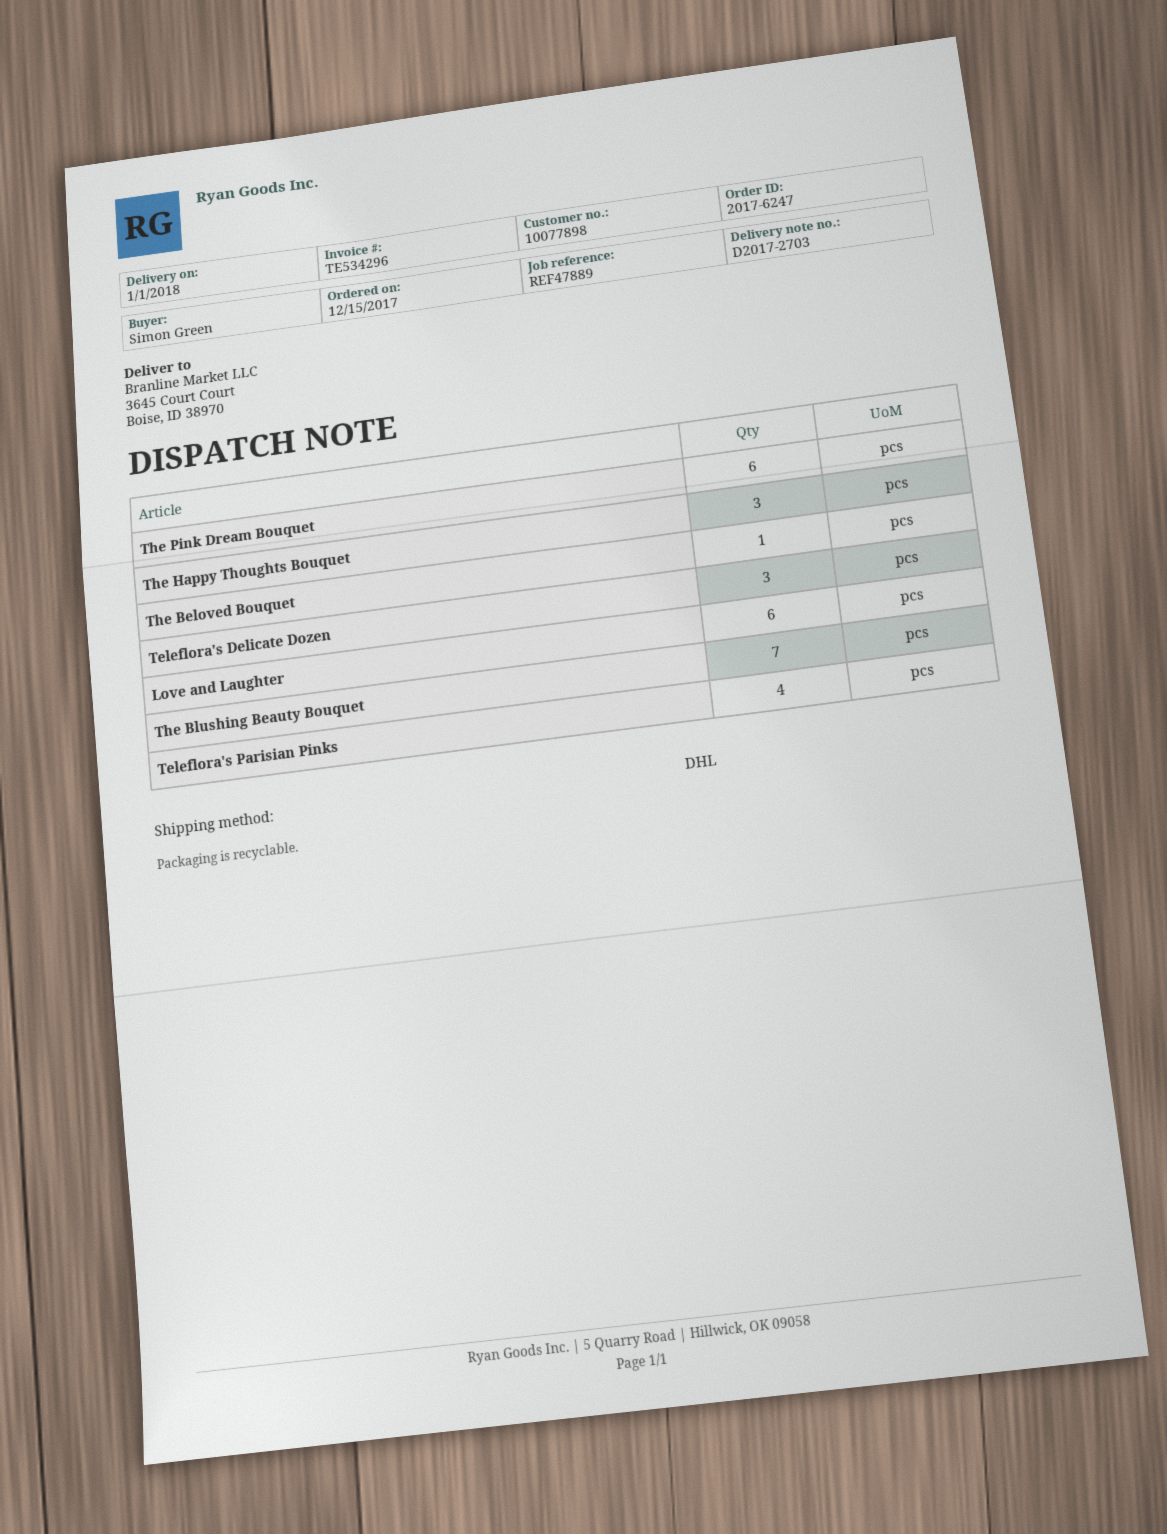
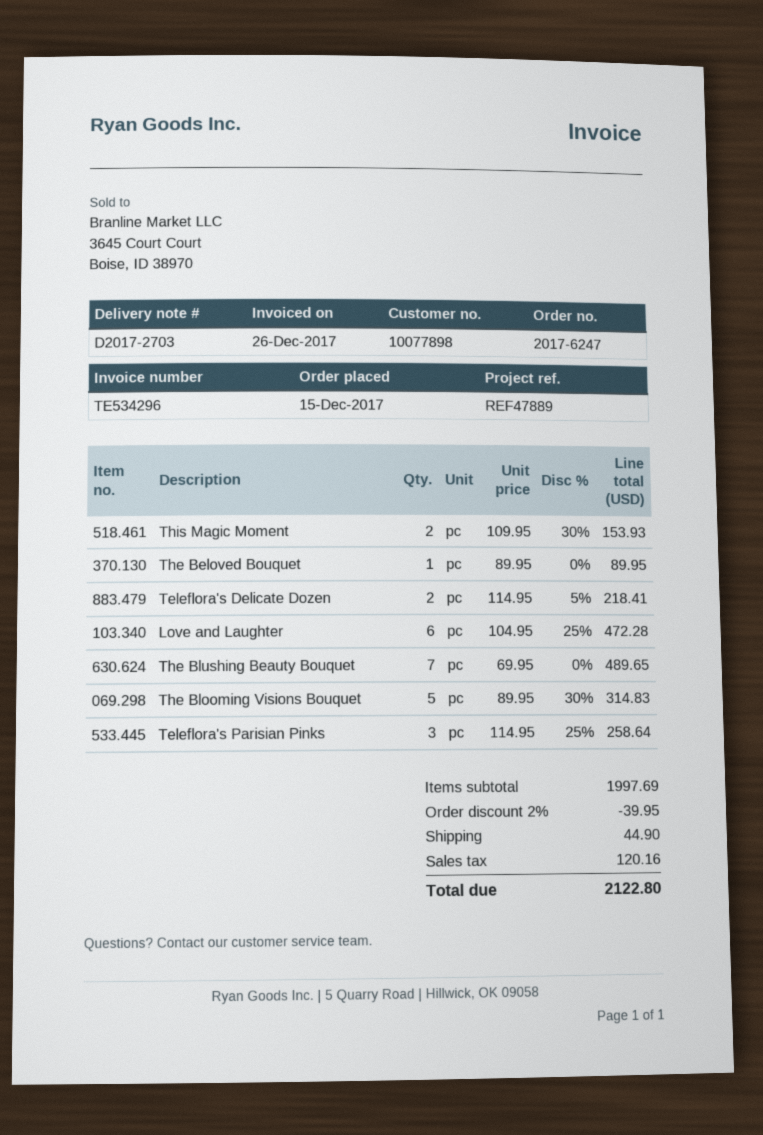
The Pink Dream Bouquet: 6 -> none
The Happy Thoughts Bouquet: 3 -> none
Teleflora's Delicate Dozen: 3 -> 2
Teleflora's Parisian Pinks: 4 -> 3
This Magic Moment: none -> 2
The Blooming Visions Bouquet: none -> 5

